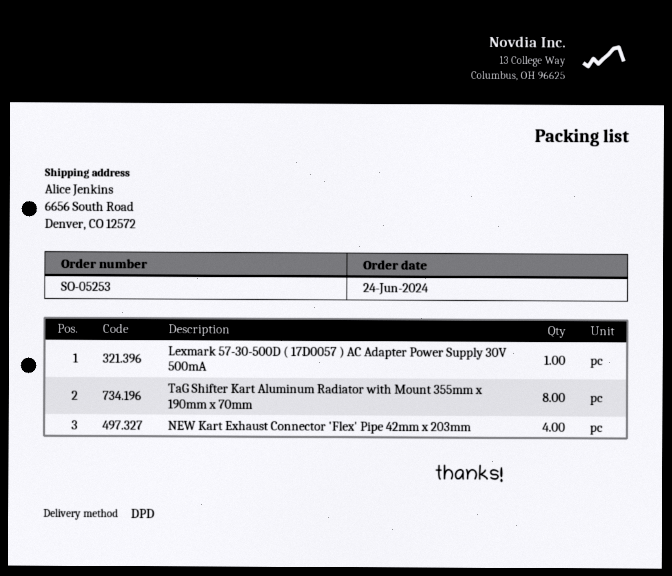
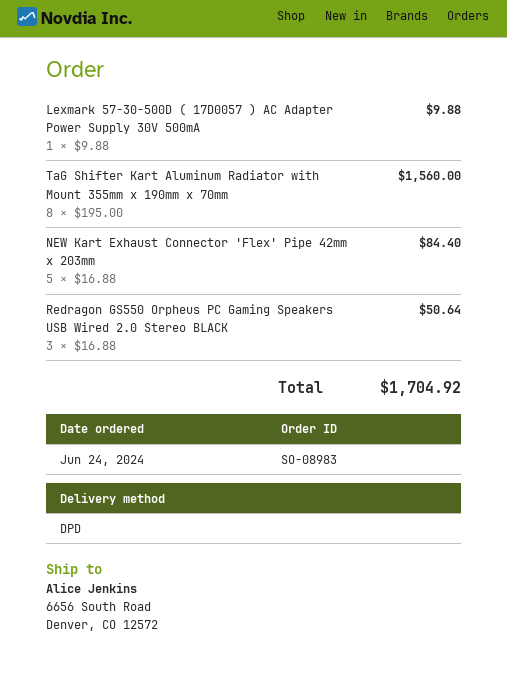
order number: SO-05253 -> SO-08983
NEW Kart Exhaust Connector 'Flex' Pipe 42mm x 203mm: 4 -> 5
Redragon GS550 Orpheus PC Gaming Speakers USB Wired 2.0 Stereo BLACK: none -> 3

